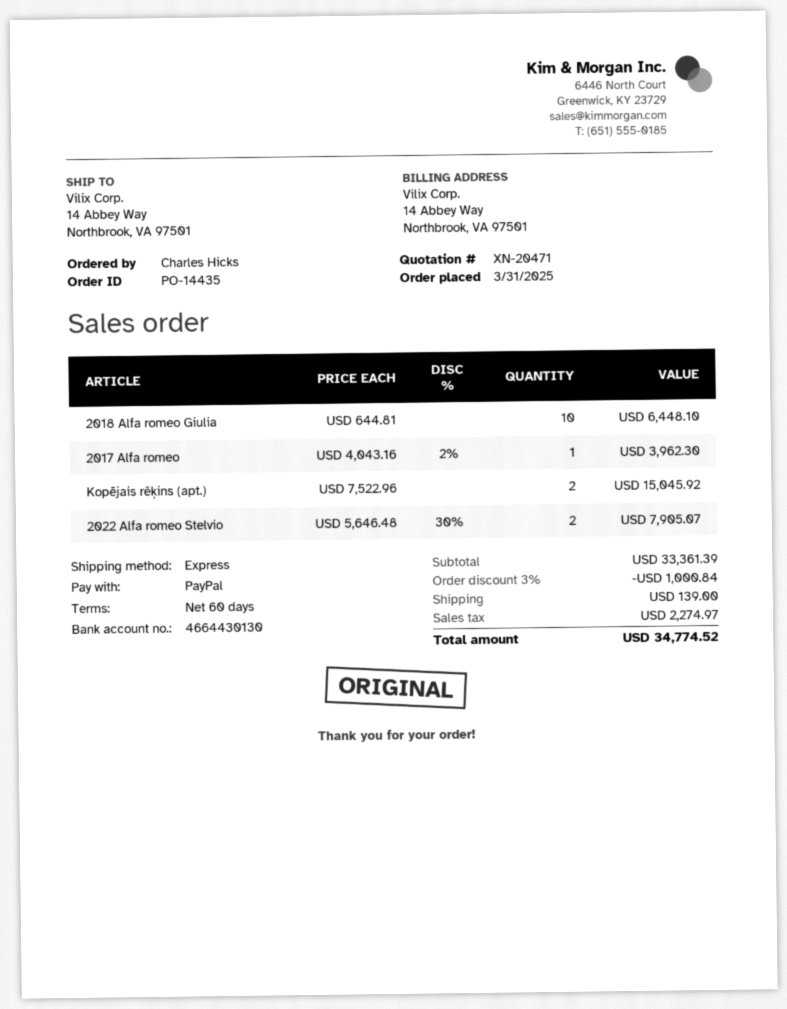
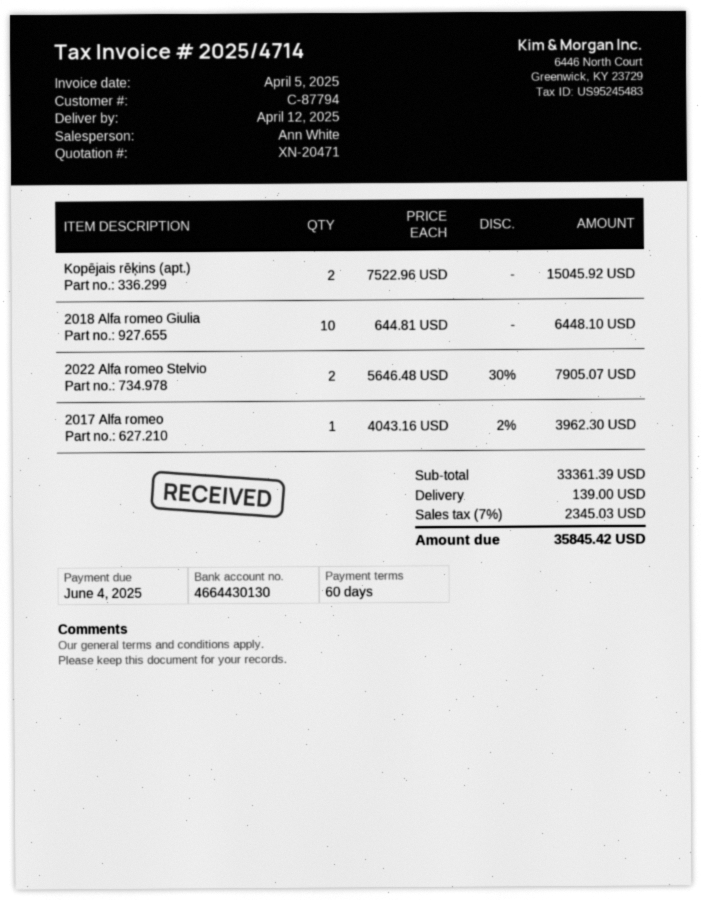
discount: 3% = 1000.84 -> none
tax: 2274.97 -> 2345.03
total: 34774.52 -> 35845.42

